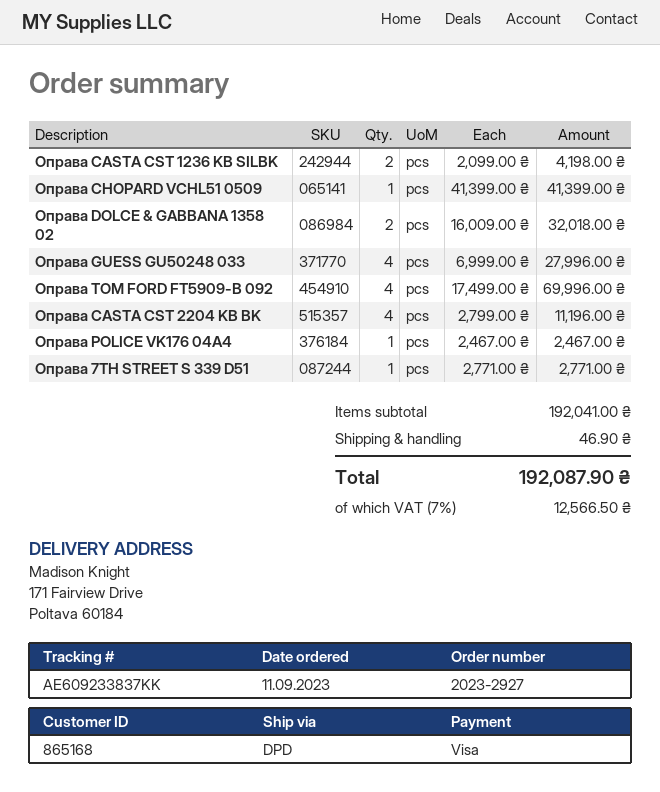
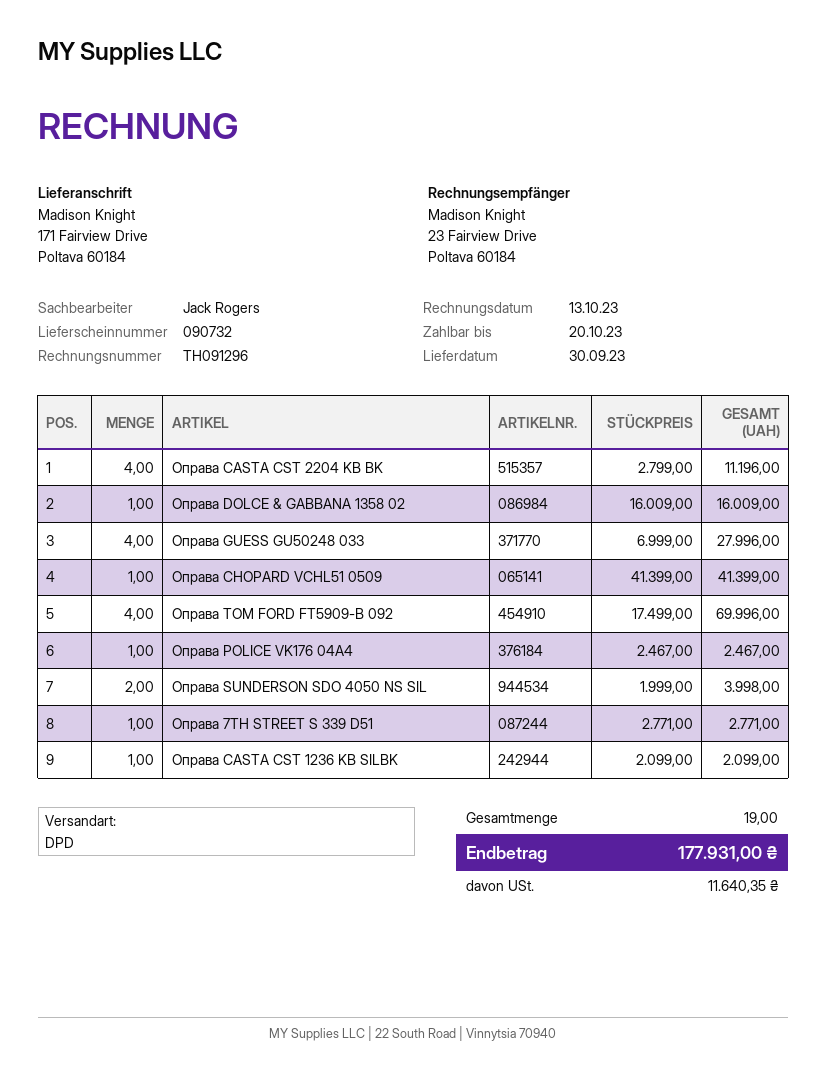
Оправа CASTA CST 1236 KB SILBK: 2 x 2099.00 = 4198.00 -> 1 x 2099.00 = 2099.00
Оправа DOLCE & GABBANA 1358 02: 2 x 16009.00 = 32018.00 -> 1 x 16009.00 = 16009.00
Оправа SUNDERSON SDO 4050 NS SIL: none -> 2 x 1999.00 = 3998.00
shipping: 46.90 -> none
tax: 12566.50 -> 11640.35
total: 192087.90 -> 177931.00

